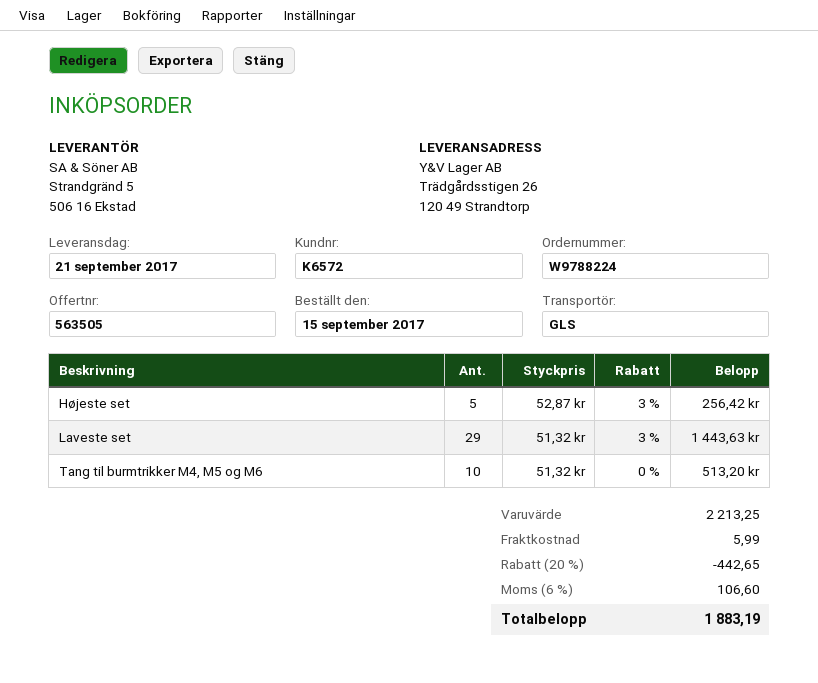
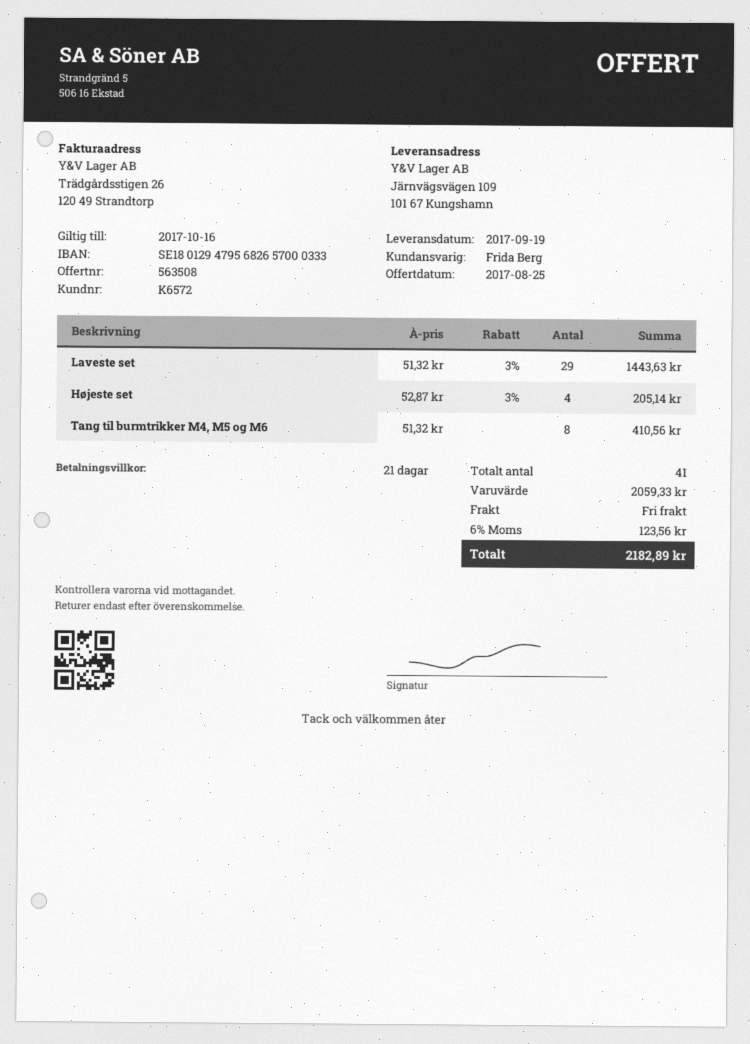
quote number: 563505 -> 563508
delivery date: 2017-09-21 -> 2017-09-19
ship to: Trädgårdsstigen 26, 120 49 Strandtorp -> Järnvägsvägen 109, 101 67 Kungshamn
Højeste set: 5 x 52.87 - 3% = 256.42 -> 4 x 52.87 - 3% = 205.14
Tang til burmtrikker M4, M5 og M6: 10 x 51.32 = 513.20 -> 8 x 51.32 = 410.56
subtotal: 2213.25 -> 2059.33
discount: 20% = 442.65 -> none
shipping: 5.99 -> 0.00
tax: 6% = 106.60 -> 6% = 123.56
total: 1883.19 -> 2182.89

